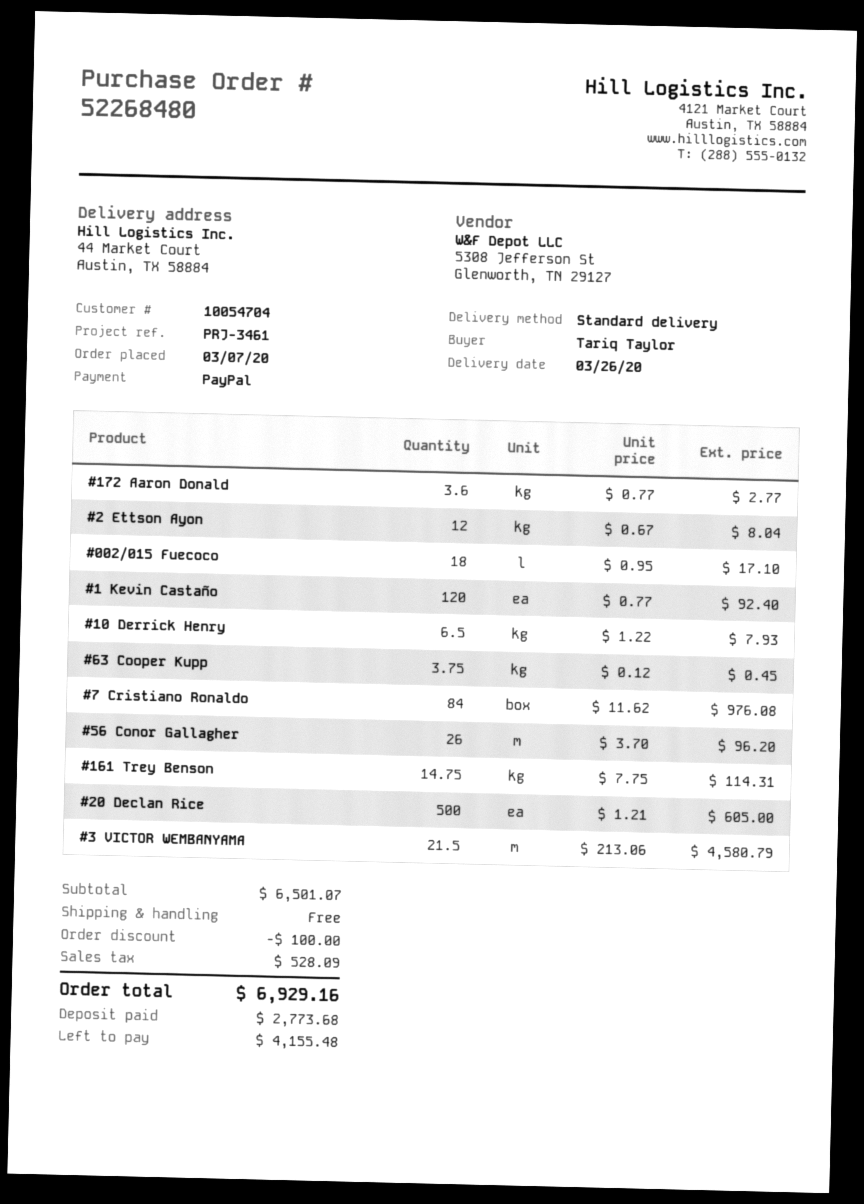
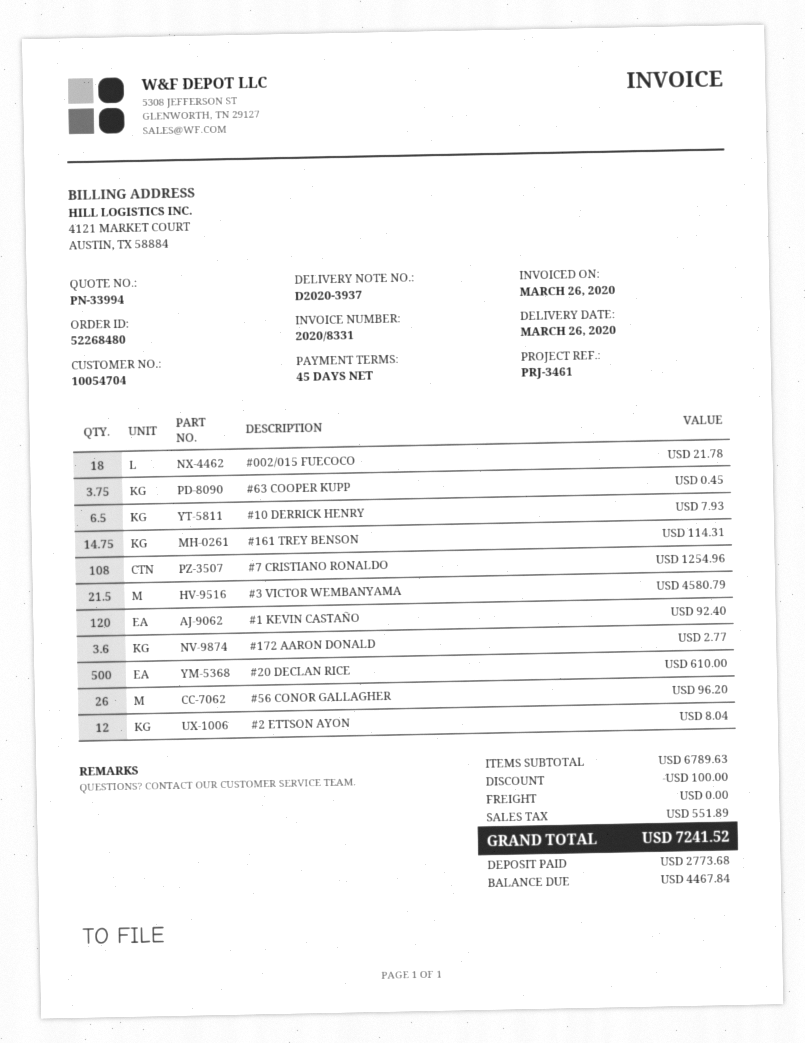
#002/015 Fuecoco: 18 for 17.10 -> 18 for 21.78
#7 Cristiano Ronaldo: 84 for 976.08 -> 108 for 1254.96
#20 Declan Rice: 500 for 605.00 -> 500 for 610.00
subtotal: 6501.07 -> 6789.63
tax: 528.09 -> 551.89
total: 6929.16 -> 7241.52
balance: 4155.48 -> 4467.84

